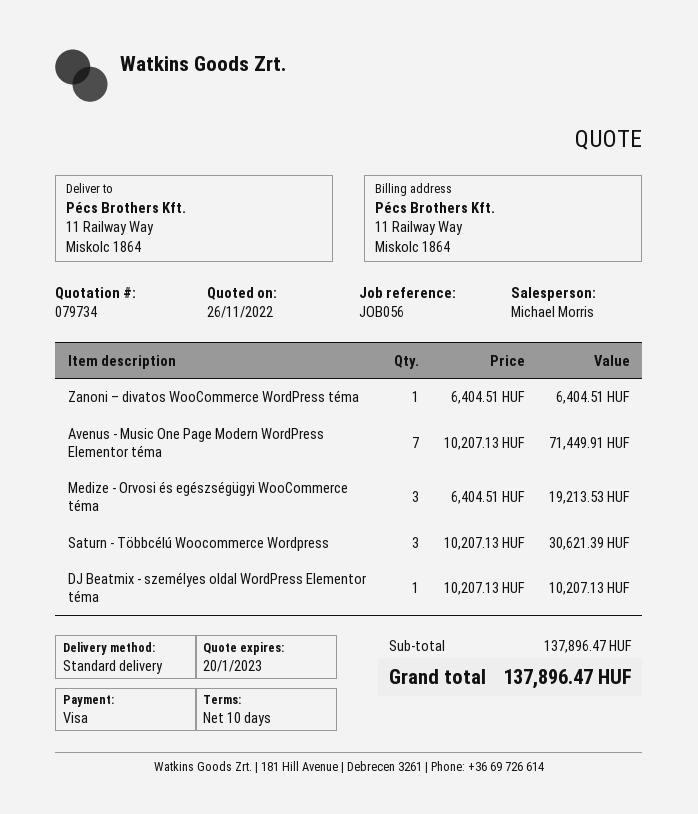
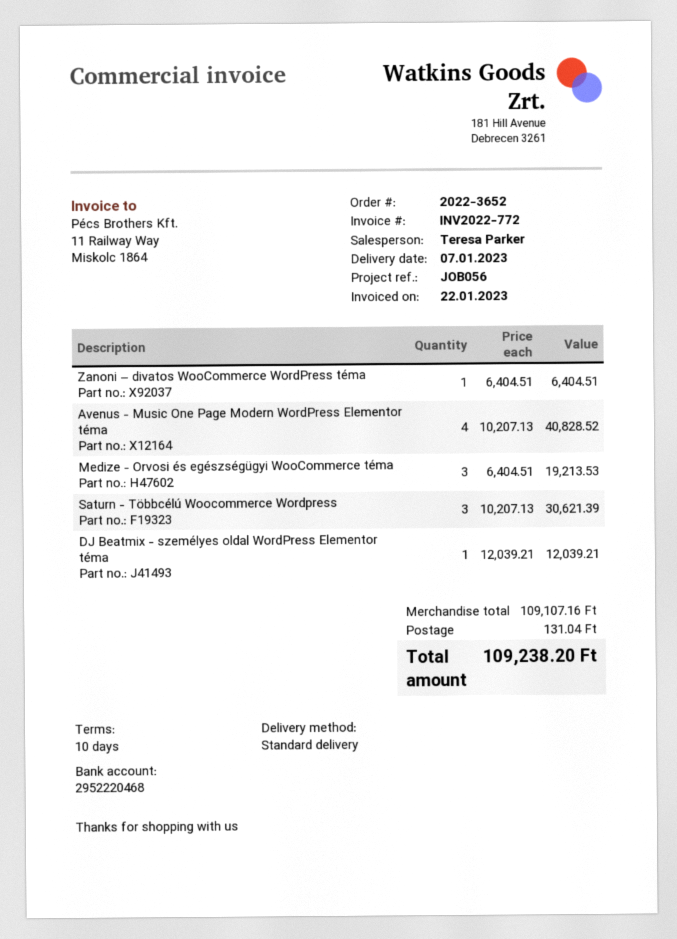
sales rep: Michael Morris -> Teresa Parker
Avenus - Music One Page Modern WordPress Elementor téma: 7 x 10207.13 = 71449.91 -> 4 x 10207.13 = 40828.52
DJ Beatmix - személyes oldal WordPress Elementor téma: 1 x 10207.13 = 10207.13 -> 1 x 12039.21 = 12039.21
subtotal: 137896.47 -> 109107.16
shipping: none -> 131.04
total: 137896.47 -> 109238.20

